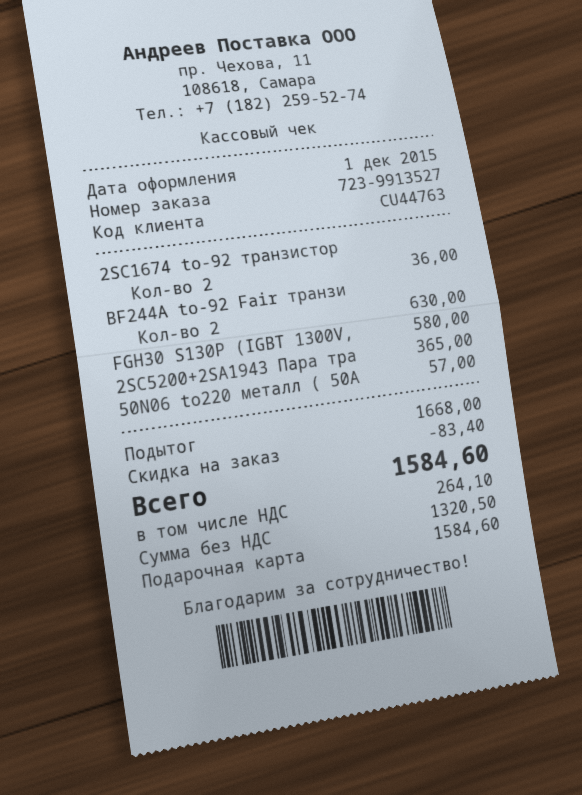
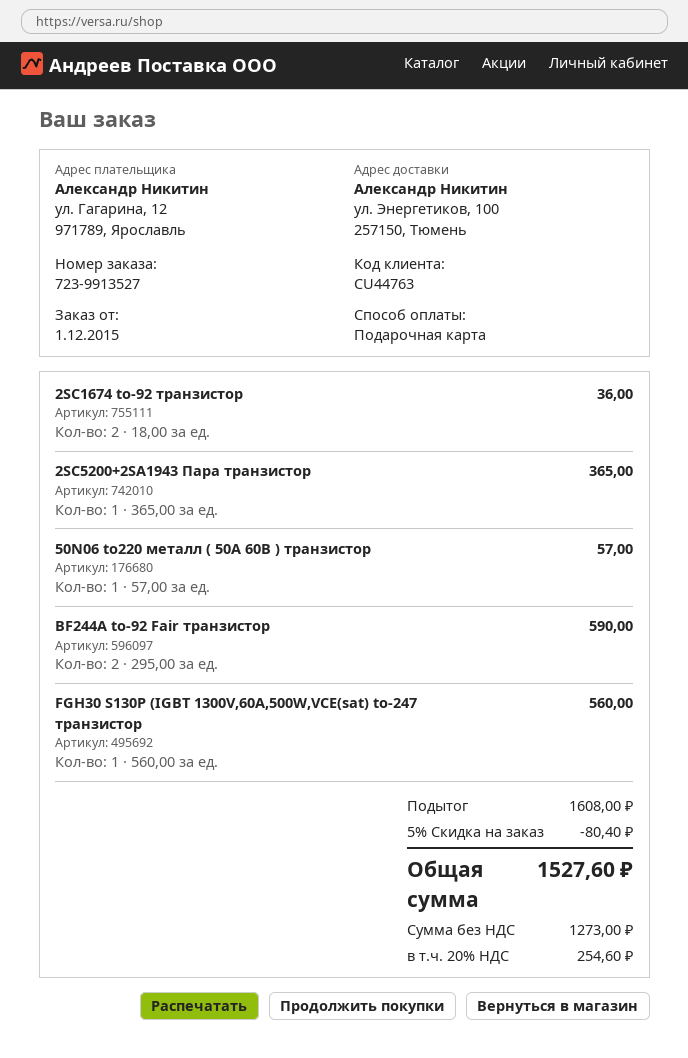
BF244A to-92 Fair транзи: 2 for 630.00 -> 2 for 590.00
FGH30 S130P (IGBT 1300V,: 1 for 580.00 -> 1 for 560.00
subtotal: 1668.00 -> 1608.00
discount: 83.40 -> 80.40
net: 1320.50 -> 1273.00
tax: 264.10 -> 254.60
total: 1584.60 -> 1527.60

